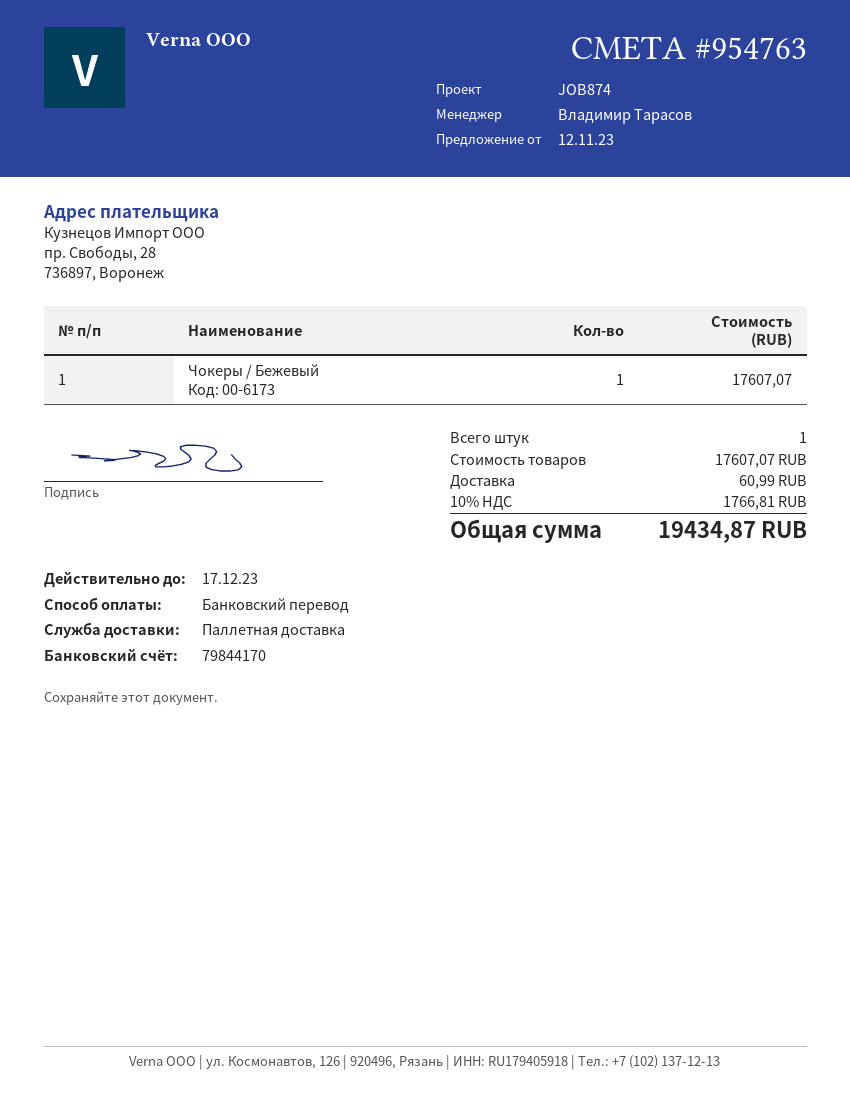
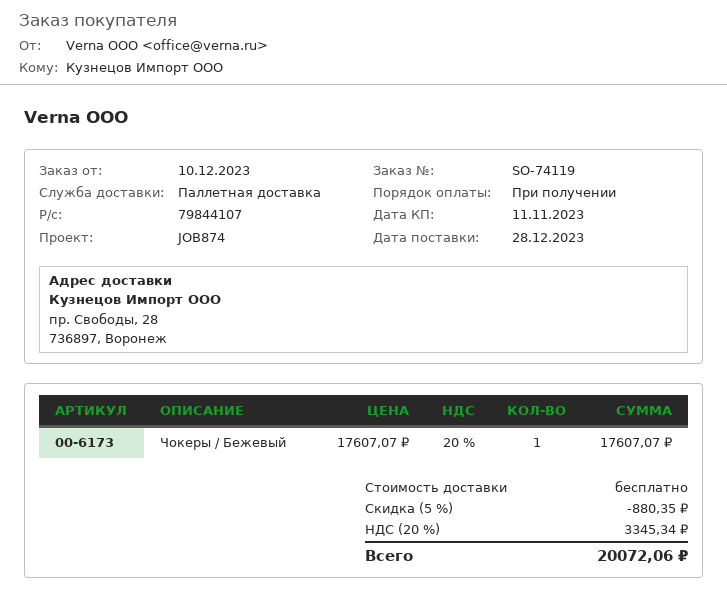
quote date: 2023-11-12 -> 2023-11-11
bank account: 79844170 -> 79844107
discount: none -> 5% = 880.35
shipping: 60.99 -> 0.00
tax: 10% = 1766.81 -> 20% = 3345.34
total: 19434.87 -> 20072.06

